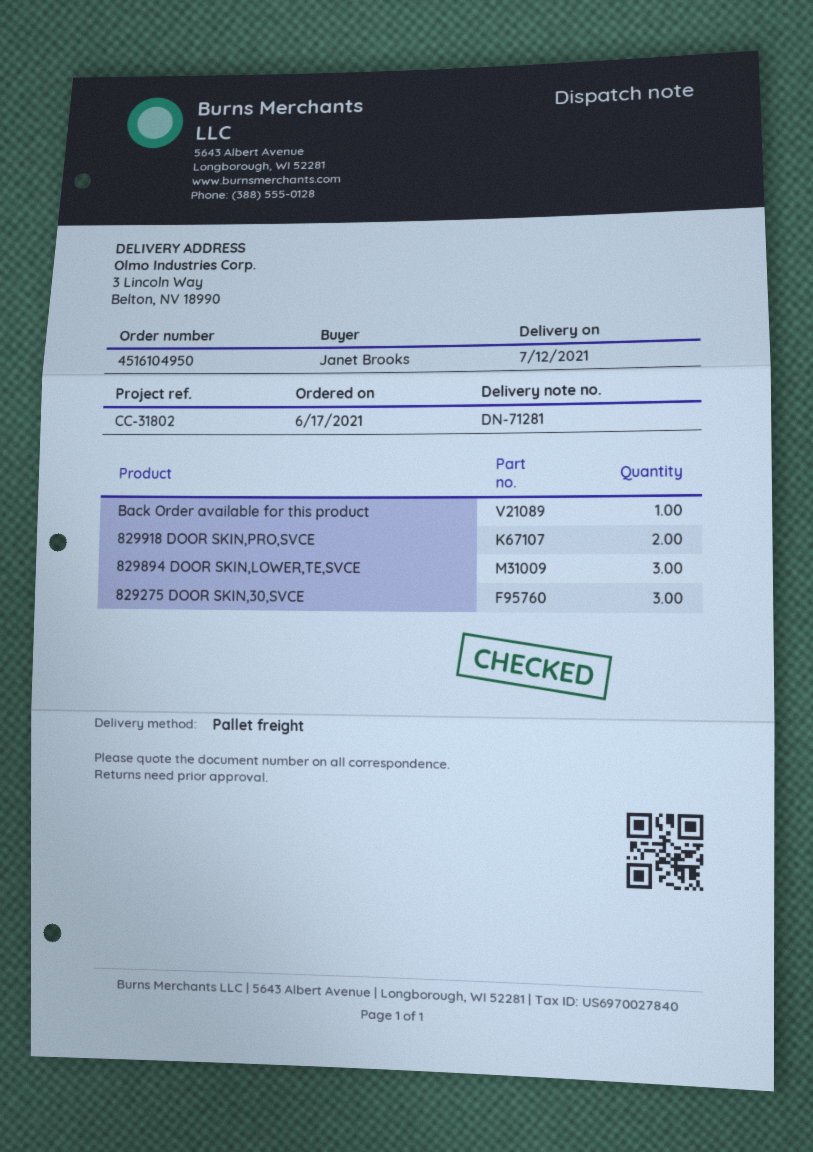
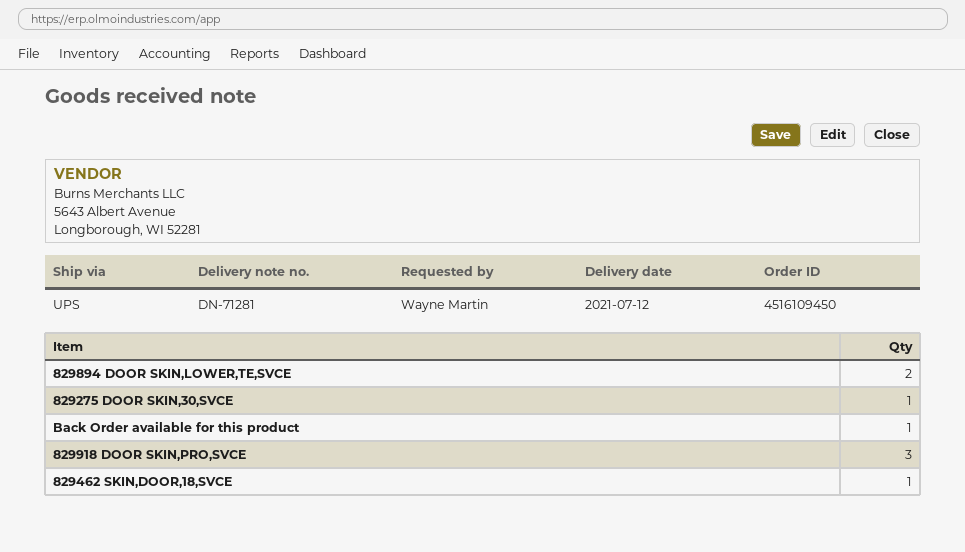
order number: 4516104950 -> 4516109450
ordered by: Janet Brooks -> Wayne Martin
shipping method: pallet freight -> UPS
829918 DOOR SKIN,PRO,SVCE: 2 -> 3
829894 DOOR SKIN,LOWER,TE,SVCE: 3 -> 2
829275 DOOR SKIN,30,SVCE: 3 -> 1
829462 SKIN,DOOR,18,SVCE: none -> 1

